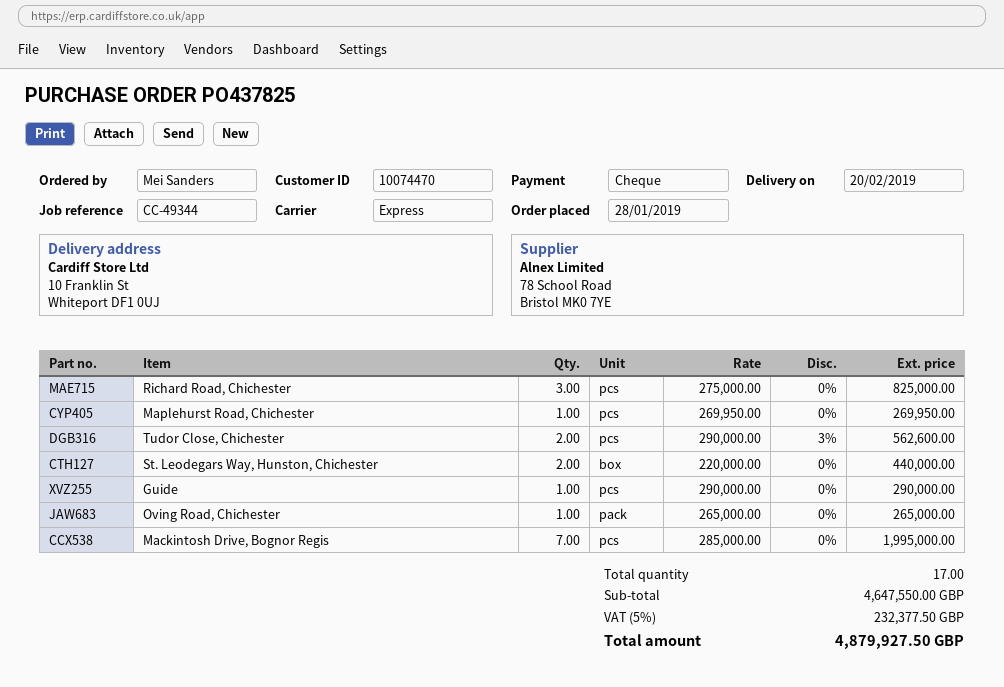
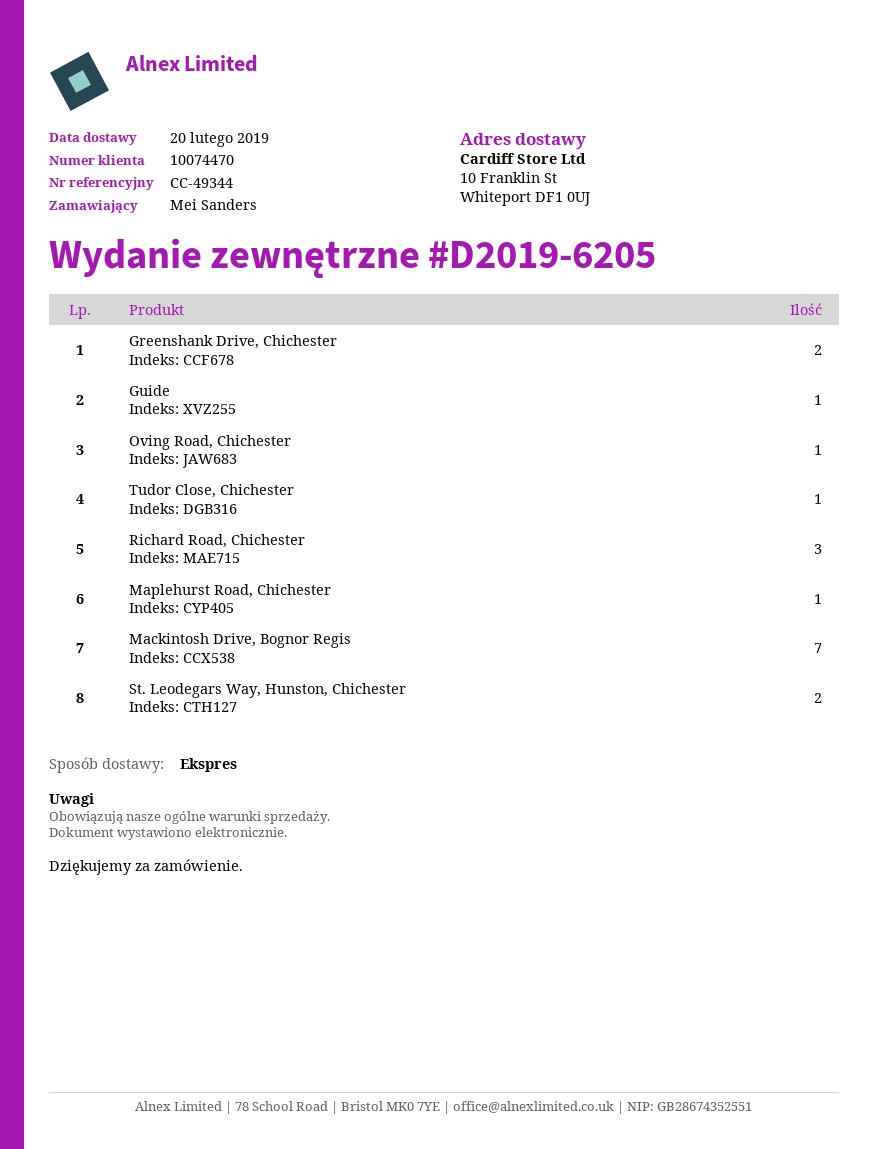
Tudor Close, Chichester: 2 -> 1
Greenshank Drive, Chichester: none -> 2

